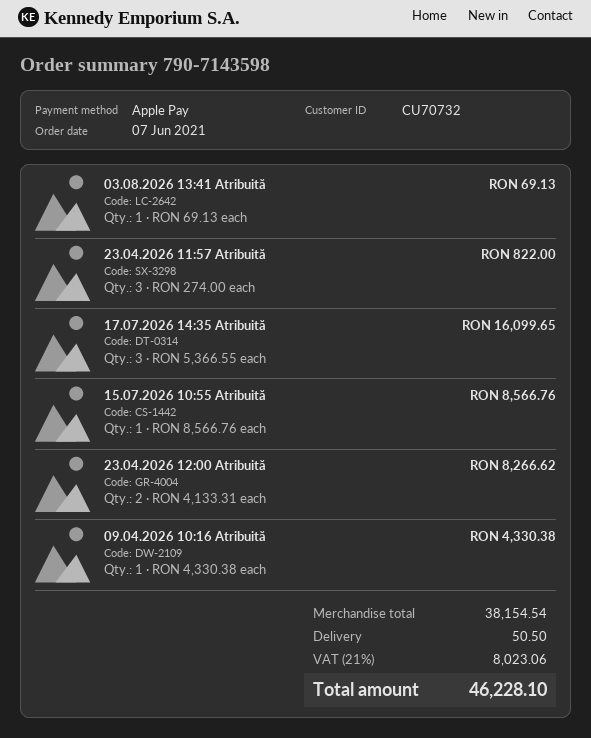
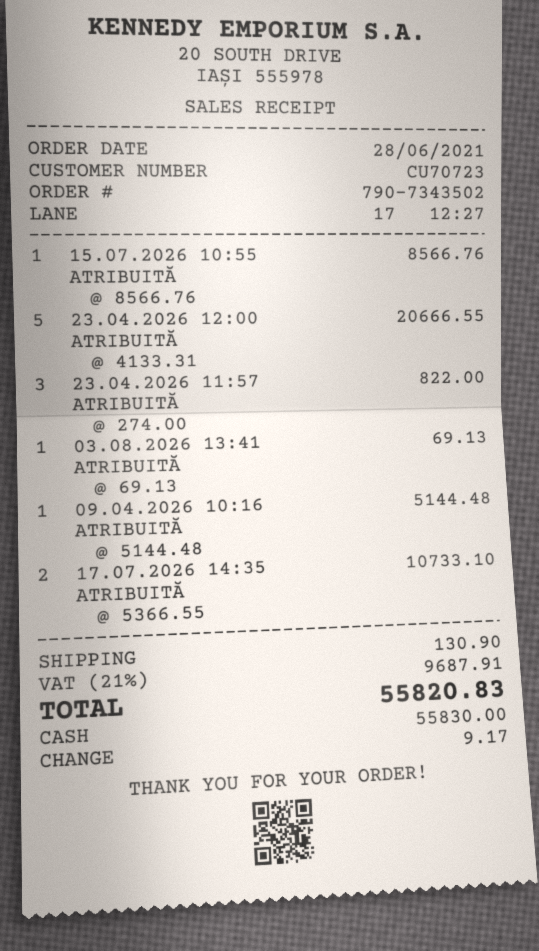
order number: 790-7143598 -> 790-7343502
order date: 2021-06-07 -> 2021-06-28
customer number: CU70732 -> CU70723
payment method: Apple Pay -> cash
17.07.2026 14:35 Atribuită: 3 x 5366.55 = 16099.65 -> 2 x 5366.55 = 10733.10
23.04.2026 12:00 Atribuită: 2 x 4133.31 = 8266.62 -> 5 x 4133.31 = 20666.55
09.04.2026 10:16 Atribuită: 1 x 4330.38 = 4330.38 -> 1 x 5144.48 = 5144.48
shipping: 50.50 -> 130.90
tax: 21% = 8023.06 -> 21% = 9687.91
total: 46228.10 -> 55820.83

